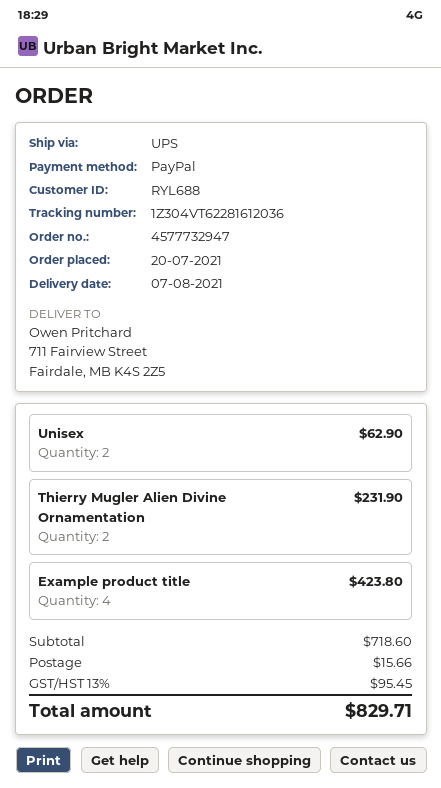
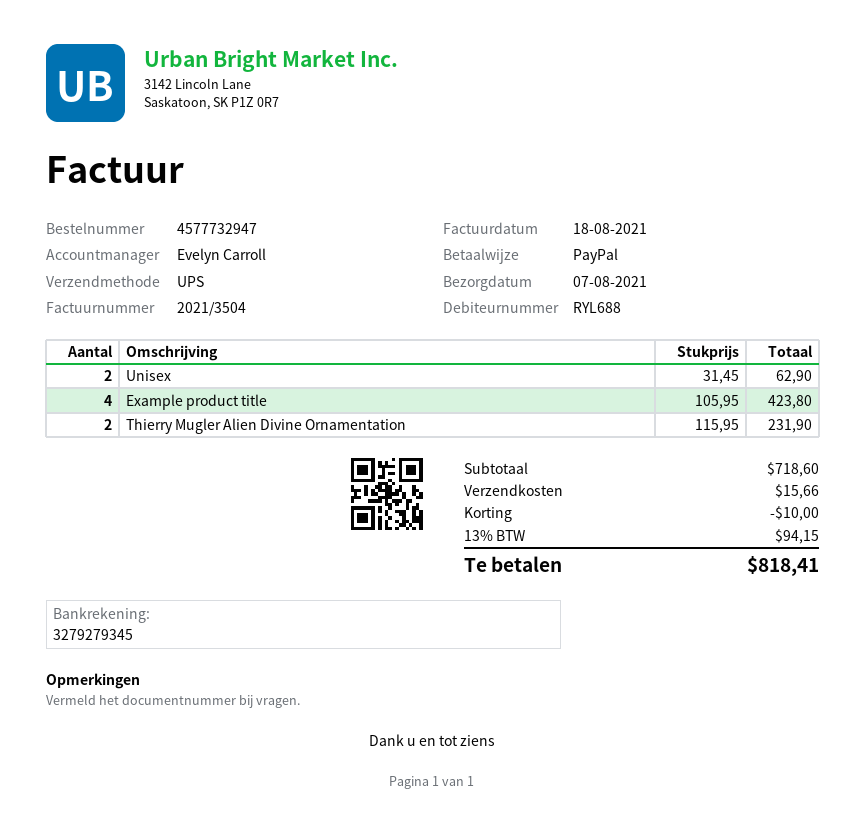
discount: none -> 10.00
tax: 13% = 95.45 -> 13% = 94.15
total: 829.71 -> 818.41

